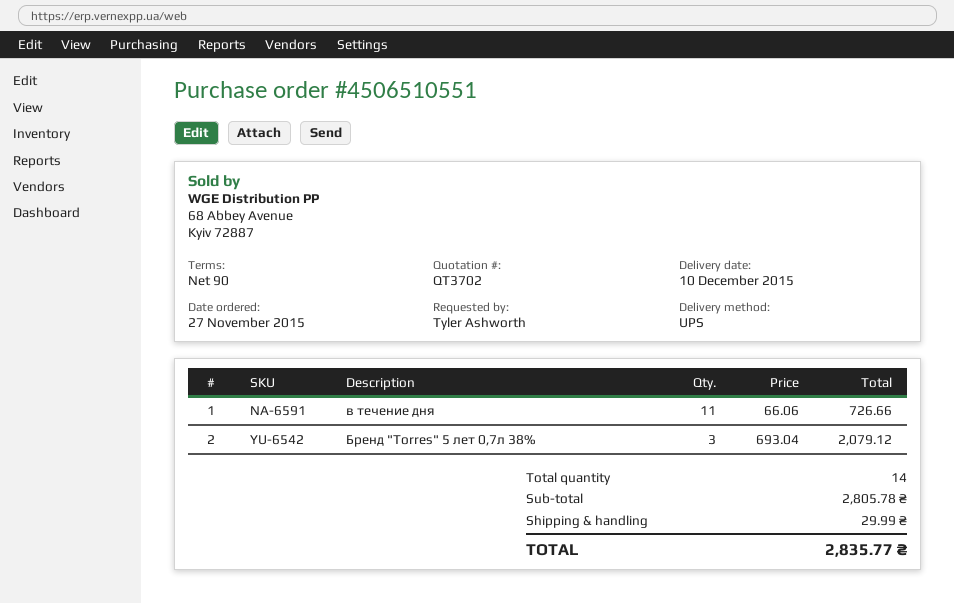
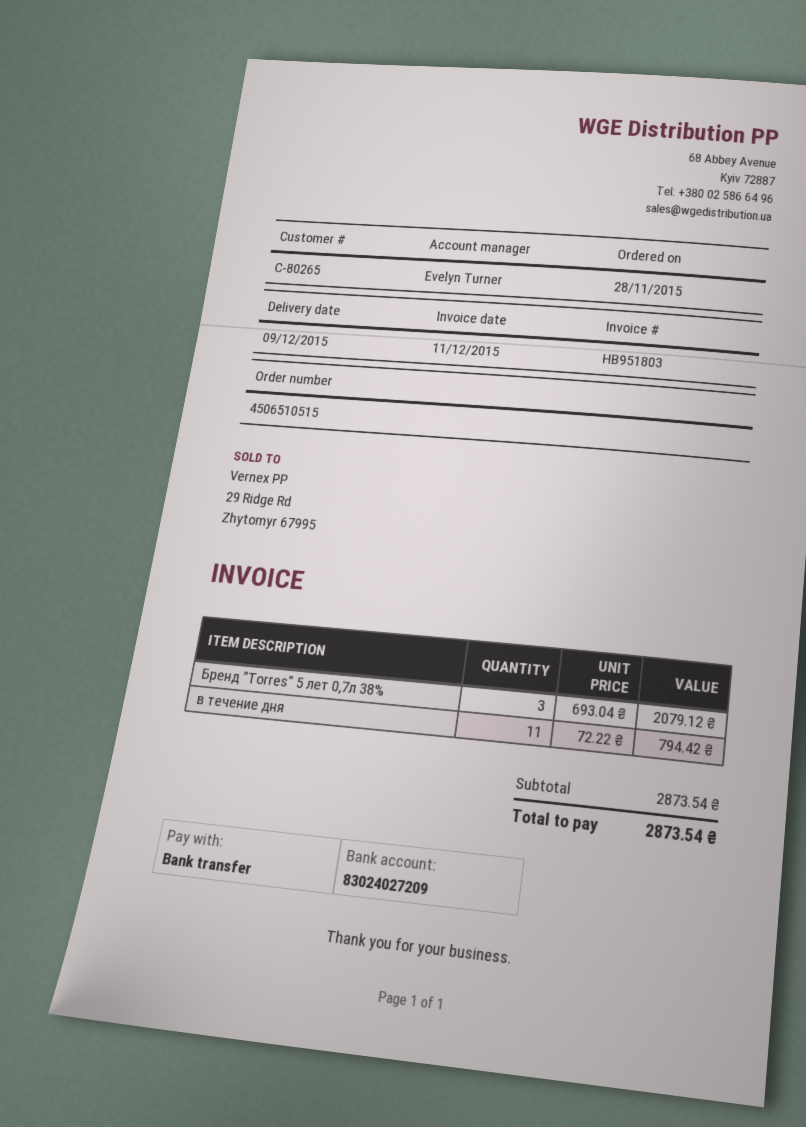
order number: 4506510551 -> 4506510515
order date: 2015-11-27 -> 2015-11-28
delivery date: 2015-12-10 -> 2015-12-09
в течение дня: 11 x 66.06 = 726.66 -> 11 x 72.22 = 794.42
subtotal: 2805.78 -> 2873.54
shipping: 29.99 -> none
total: 2835.77 -> 2873.54

